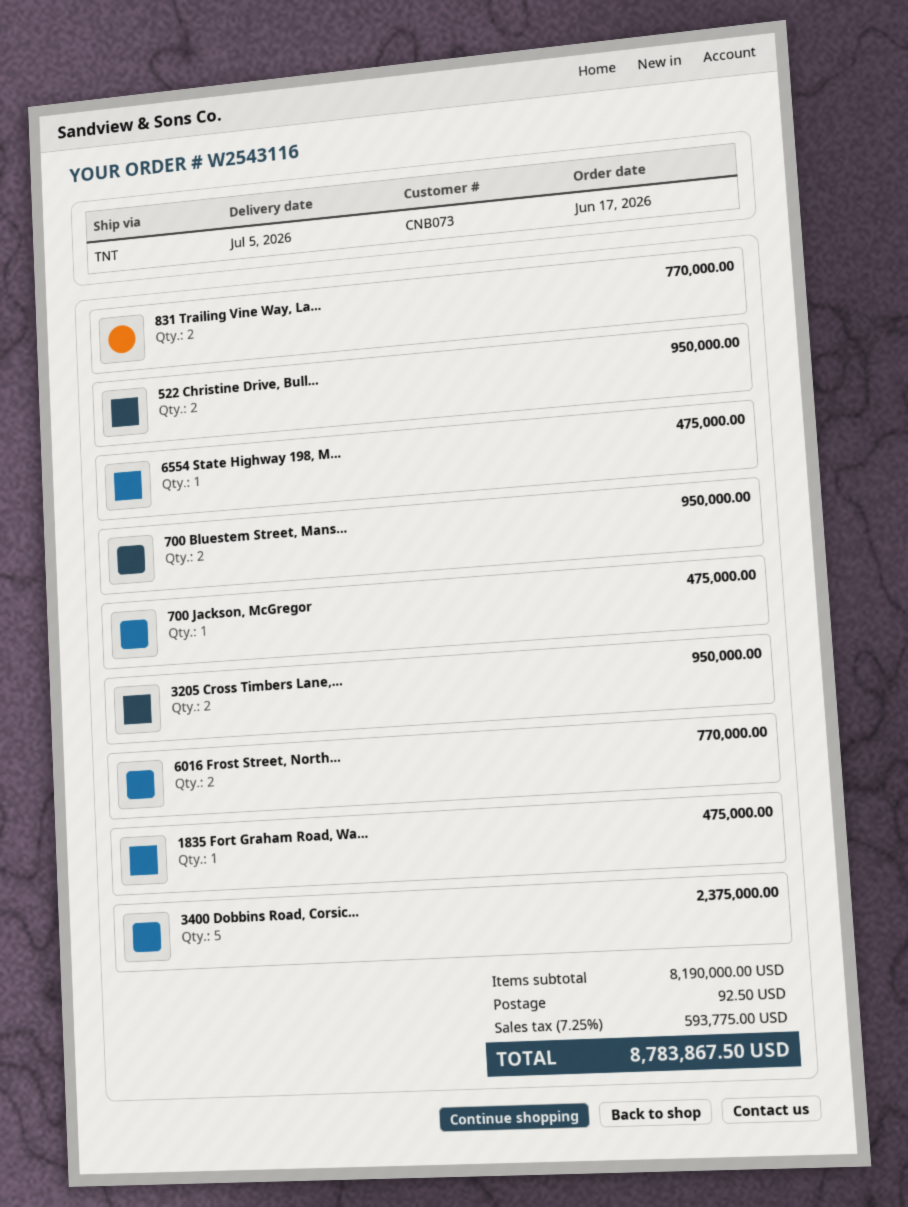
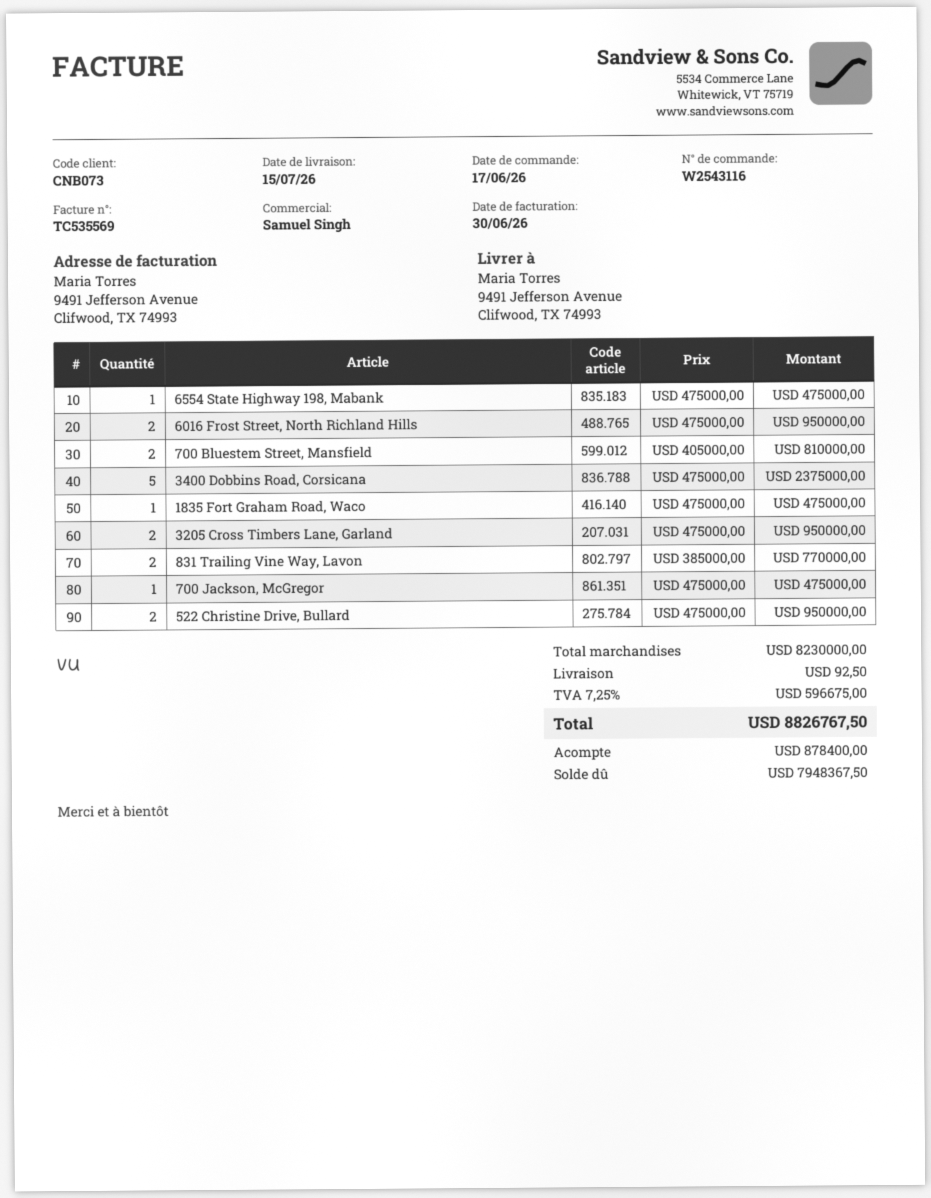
delivery date: 2026-07-05 -> 2026-07-15
700 Bluestem Street, Mans...: 2 for 950000.00 -> 2 for 810000.00
6016 Frost Street, North...: 2 for 770000.00 -> 2 for 950000.00
subtotal: 8190000.00 -> 8230000.00
tax: 7.25% = 593775.00 -> 7.25% = 596675.00
total: 8783867.50 -> 8826767.50

